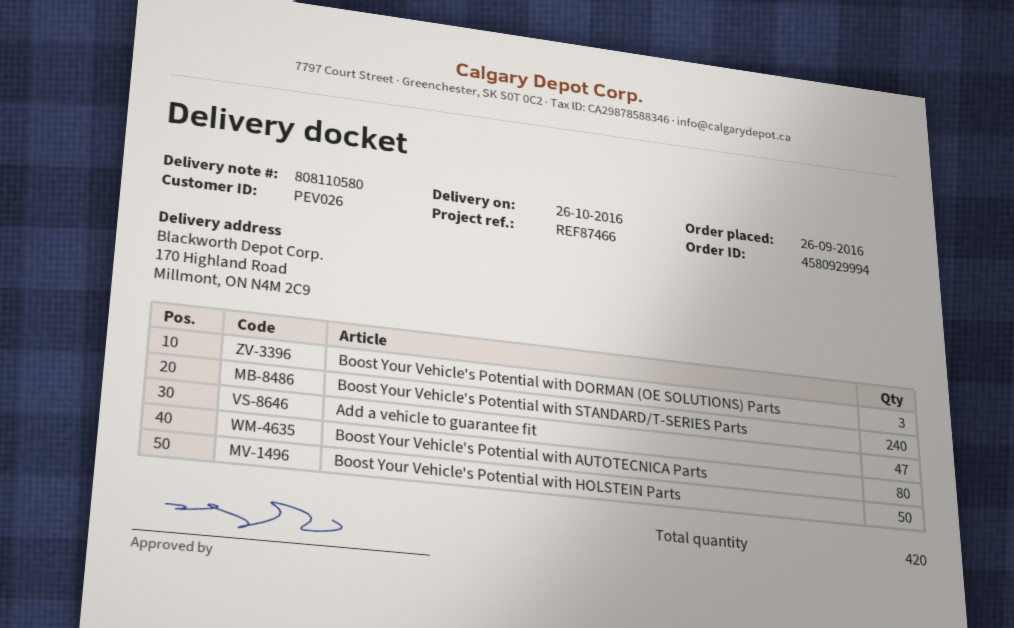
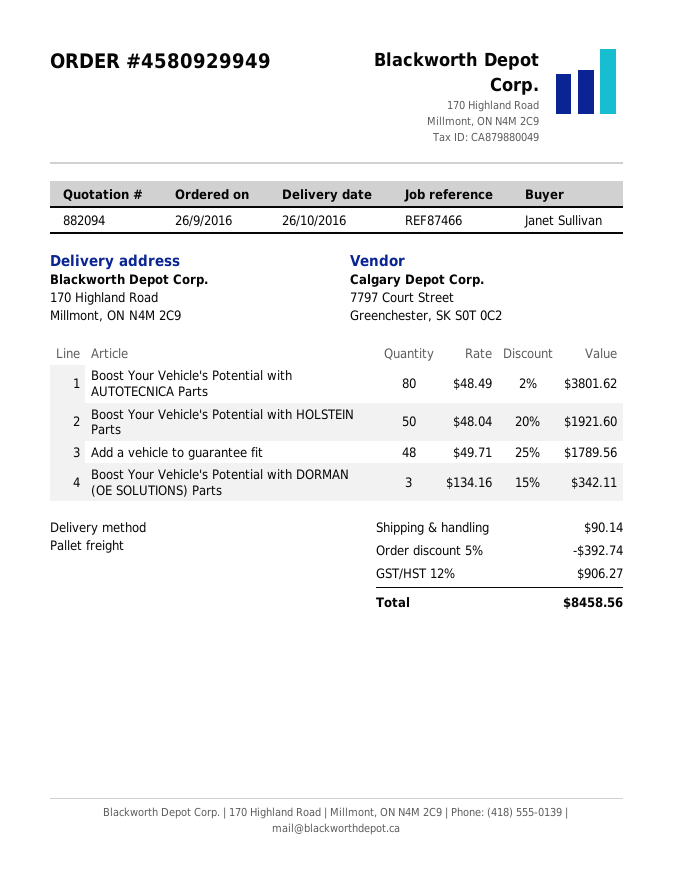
order number: 4580929994 -> 4580929949
Boost Your Vehicle's Potential with STANDARD/T-SERIES Parts: 240 -> none
Add a vehicle to guarantee fit: 47 -> 48

